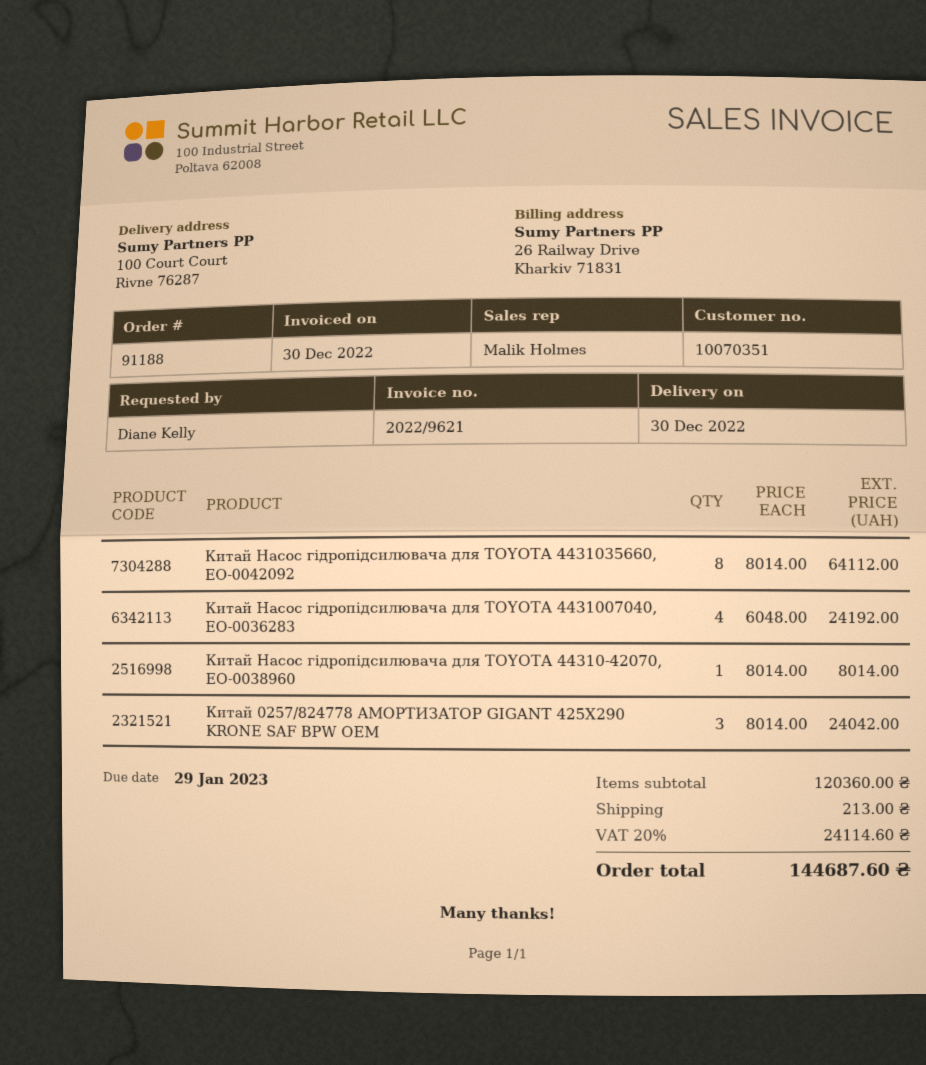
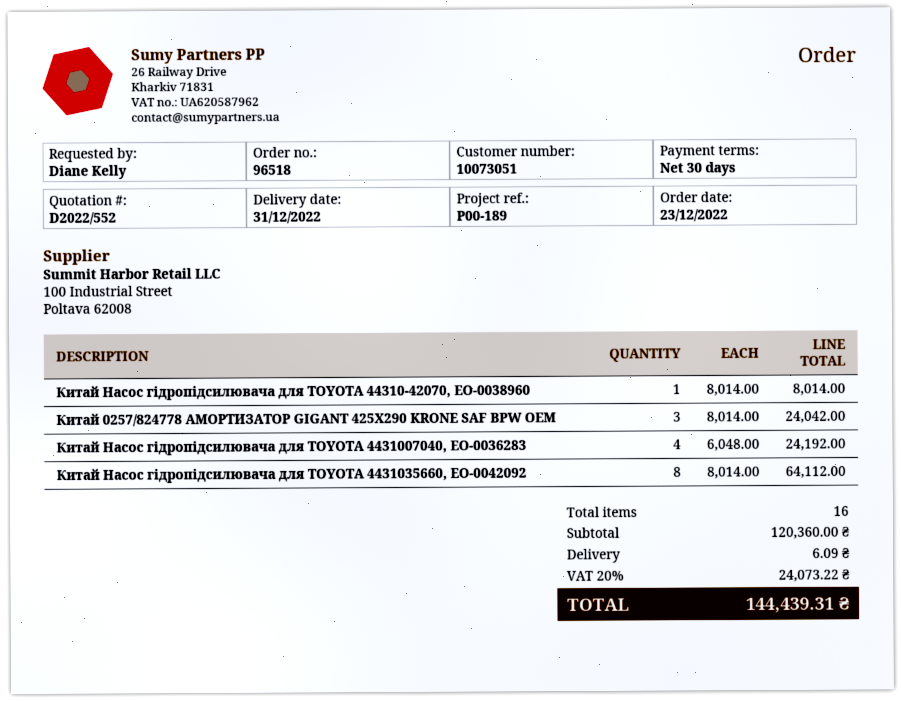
order number: 91188 -> 96518
delivery date: 2022-12-30 -> 2022-12-31
customer number: 10070351 -> 10073051
shipping: 213.00 -> 6.09
tax: 20% = 24114.60 -> 20% = 24073.22
total: 144687.60 -> 144439.31

